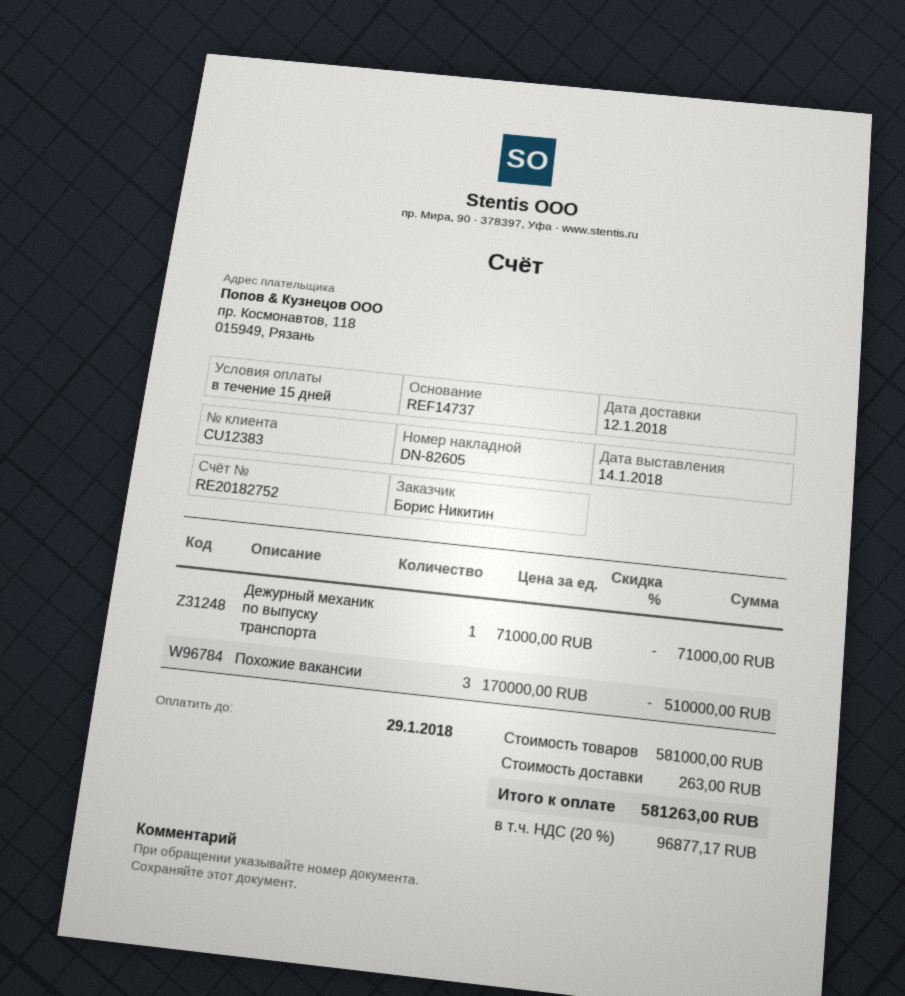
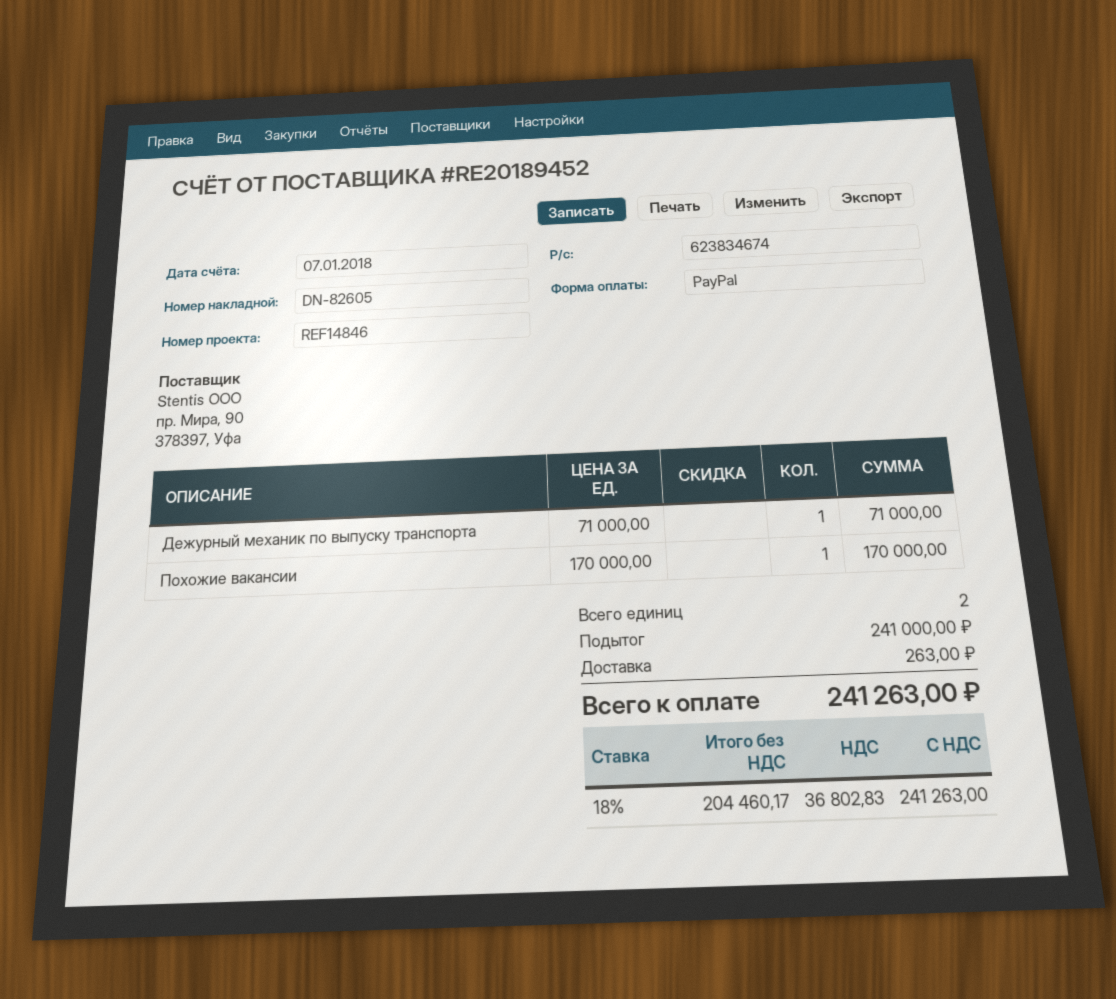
invoice number: RE20182752 -> RE20189452
invoice date: 2018-01-14 -> 2018-01-07
reference: REF14737 -> REF14846
Похожие вакансии: 3 x 170000.00 = 510000.00 -> 1 x 170000.00 = 170000.00
subtotal: 581000.00 -> 241000.00
tax: 20% = 96877.17 -> 18% = 36802.83
total: 581263.00 -> 241263.00

